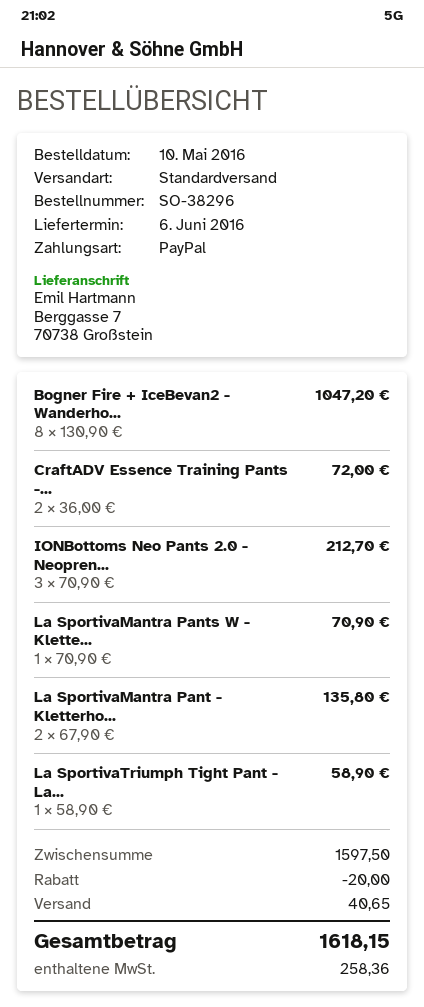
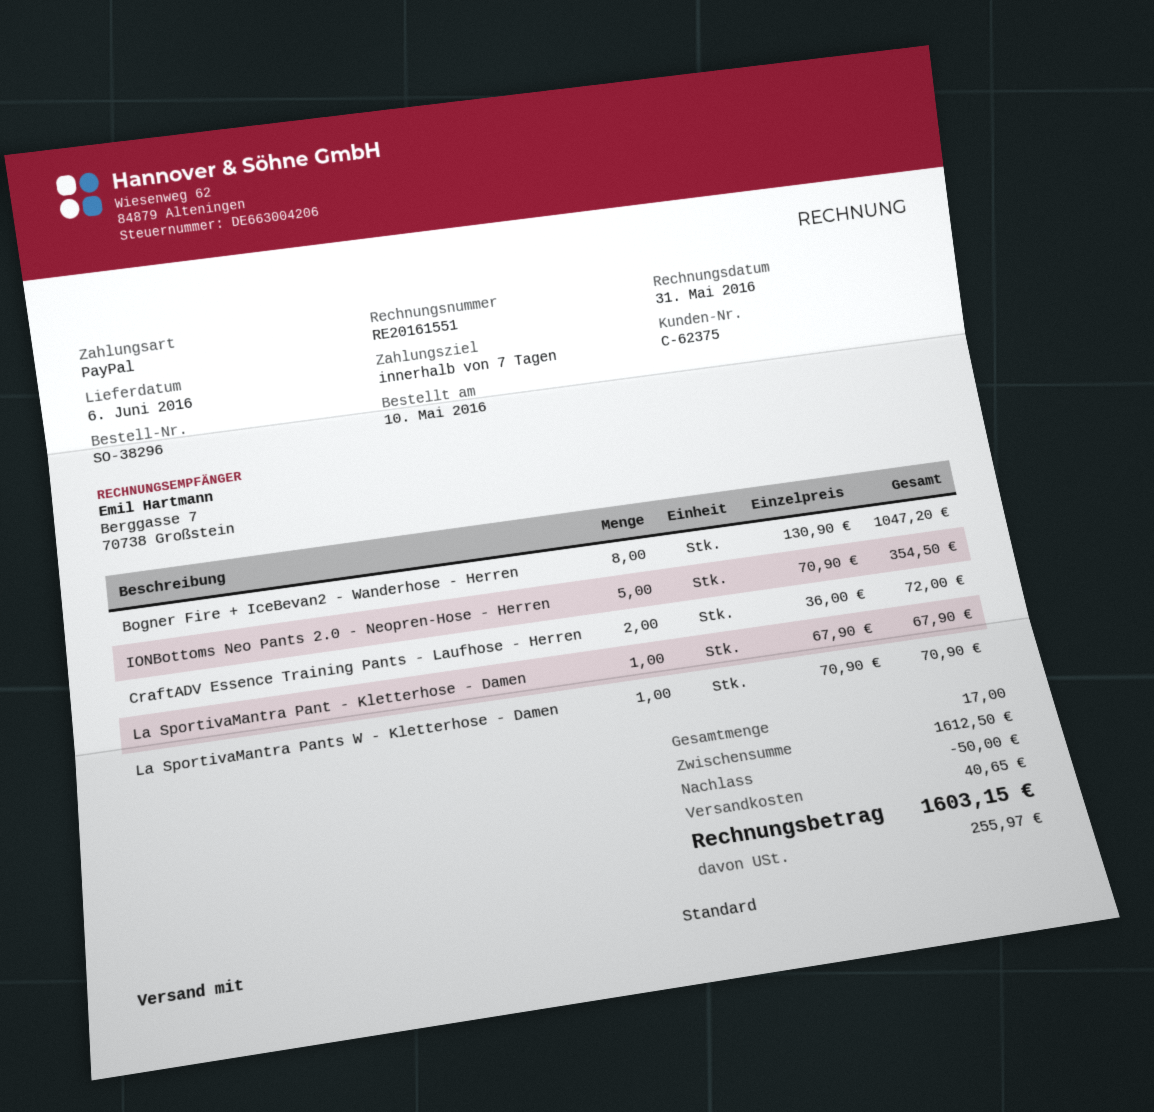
IONBottoms Neo Pants 2.0 - Neopren...: 3 x 70.90 = 212.70 -> 5 x 70.90 = 354.50
La SportivaMantra Pant - Kletterho...: 2 x 67.90 = 135.80 -> 1 x 67.90 = 67.90
La SportivaTriumph Tight Pant - La...: 1 x 58.90 = 58.90 -> none
subtotal: 1597.50 -> 1612.50
discount: 20.00 -> 50.00
tax: 258.36 -> 255.97
total: 1618.15 -> 1603.15

